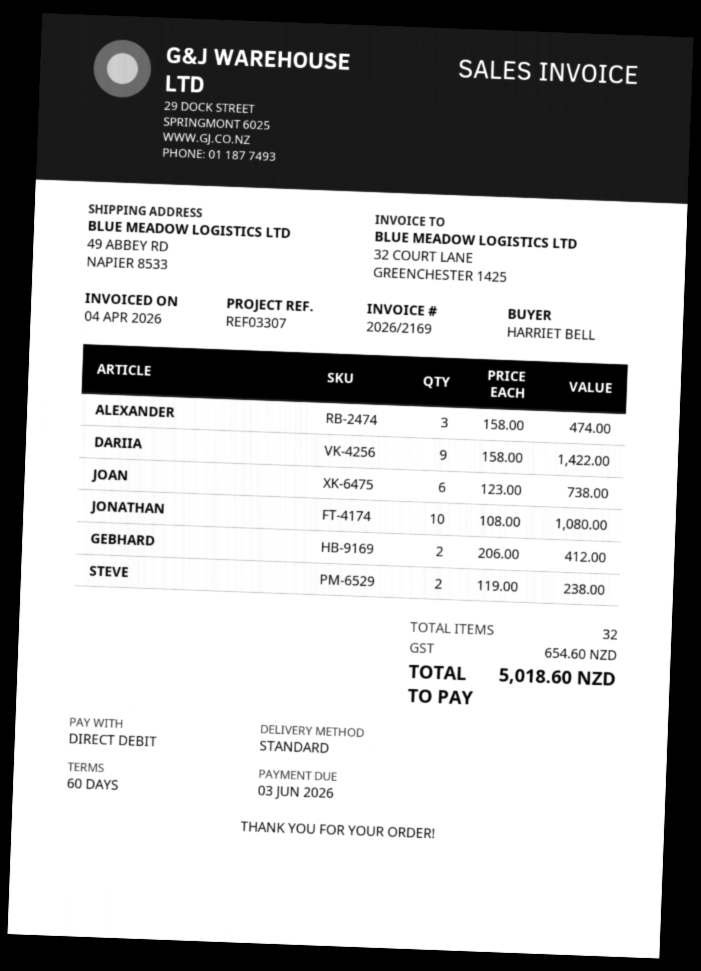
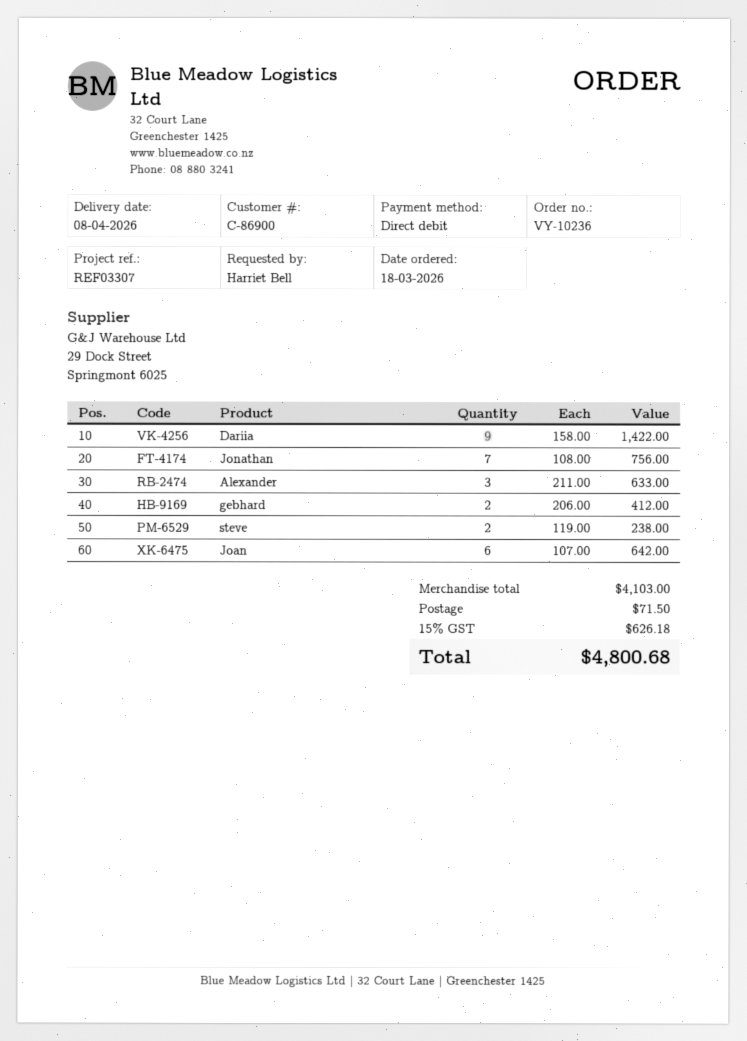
ALEXANDER: 3 x 158.00 = 474.00 -> 3 x 211.00 = 633.00
JOAN: 6 x 123.00 = 738.00 -> 6 x 107.00 = 642.00
JONATHAN: 10 x 108.00 = 1080.00 -> 7 x 108.00 = 756.00
shipping: none -> 71.50
tax: 654.60 -> 626.18
total: 5018.60 -> 4800.68

